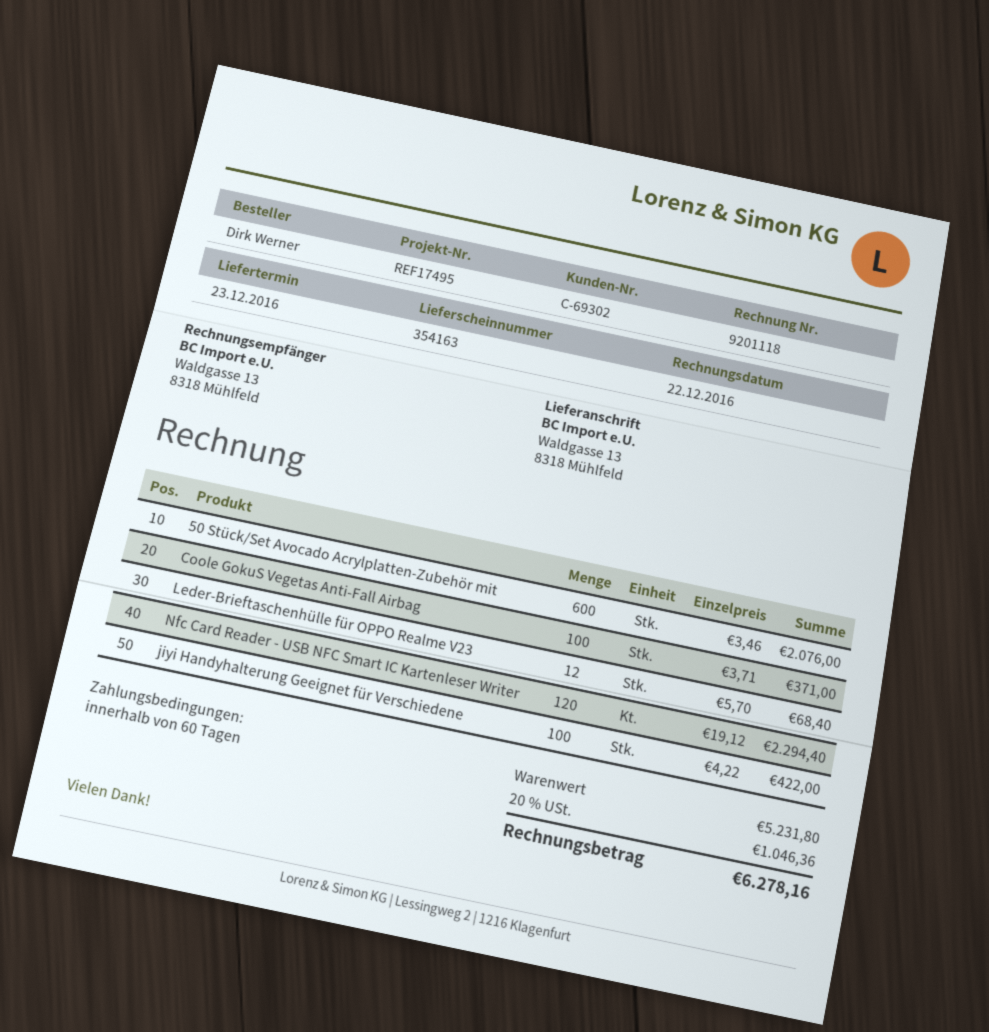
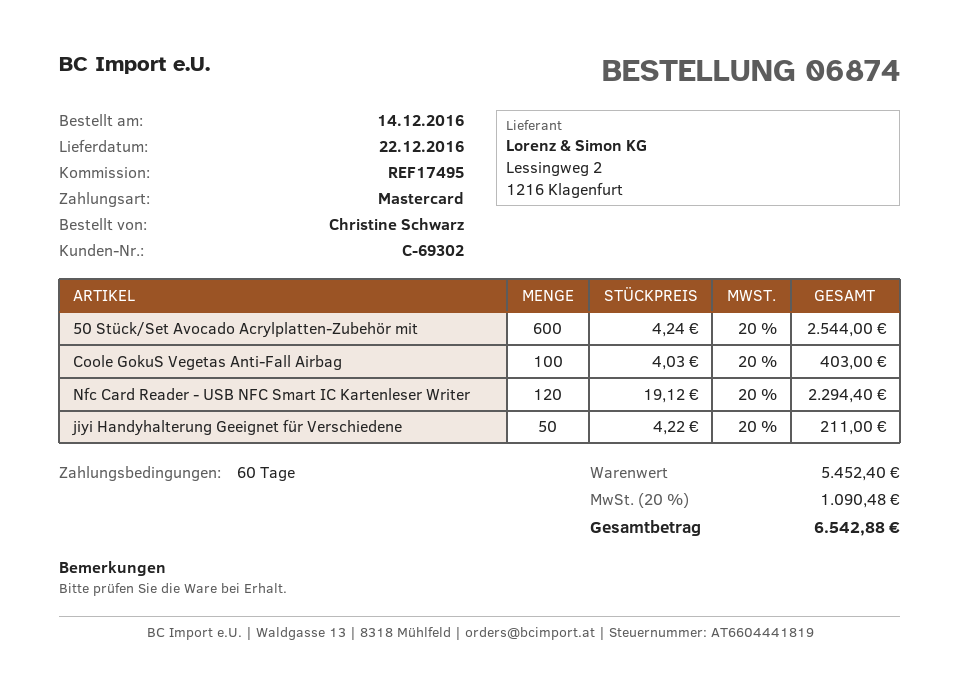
delivery date: 2016-12-23 -> 2016-12-22
ordered by: Dirk Werner -> Christine Schwarz
50 Stück/Set Avocado Acrylplatten-Zubehör mit: 600 x 3.46 = 2076.00 -> 600 x 4.24 = 2544.00
Coole GokuS Vegetas Anti-Fall Airbag: 100 x 3.71 = 371.00 -> 100 x 4.03 = 403.00
Leder-Brieftaschenhülle für OPPO Realme V23: 12 x 5.70 = 68.40 -> none
jiyi Handyhalterung Geeignet für Verschiedene: 100 x 4.22 = 422.00 -> 50 x 4.22 = 211.00
subtotal: 5231.80 -> 5452.40
tax: 20% = 1046.36 -> 20% = 1090.48
total: 6278.16 -> 6542.88

